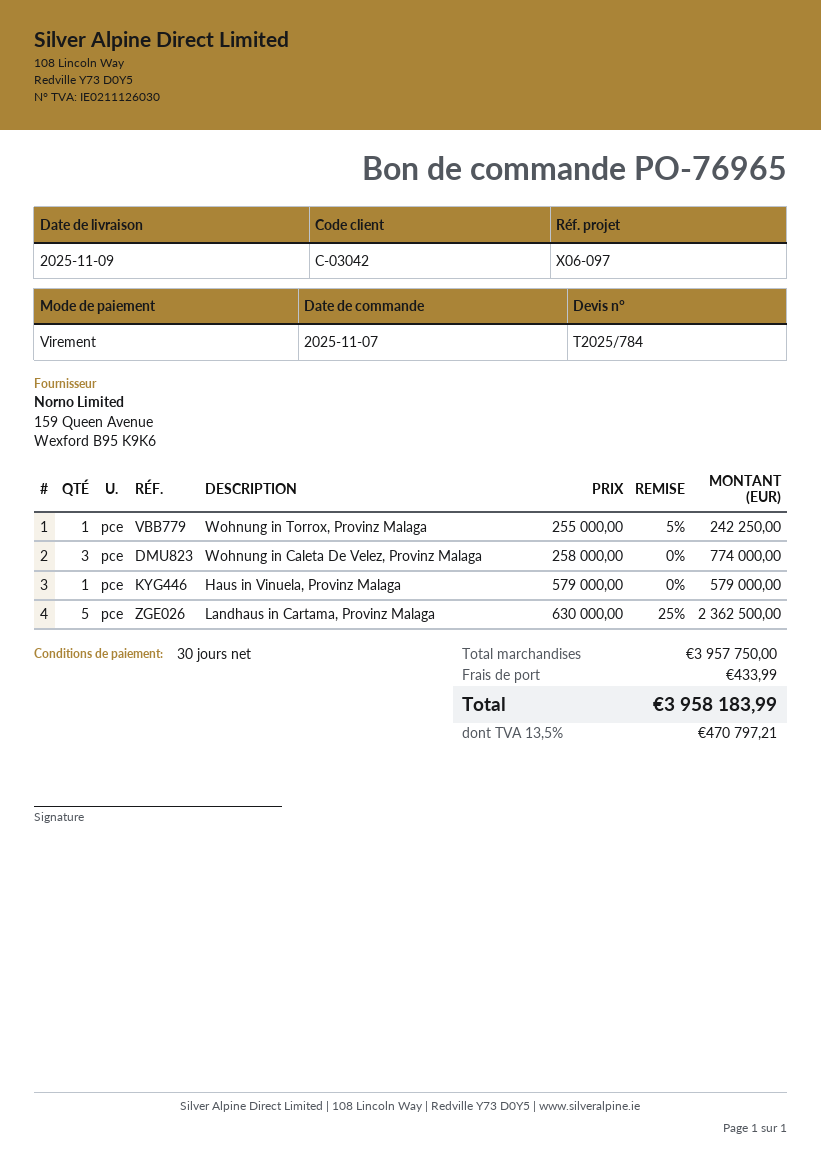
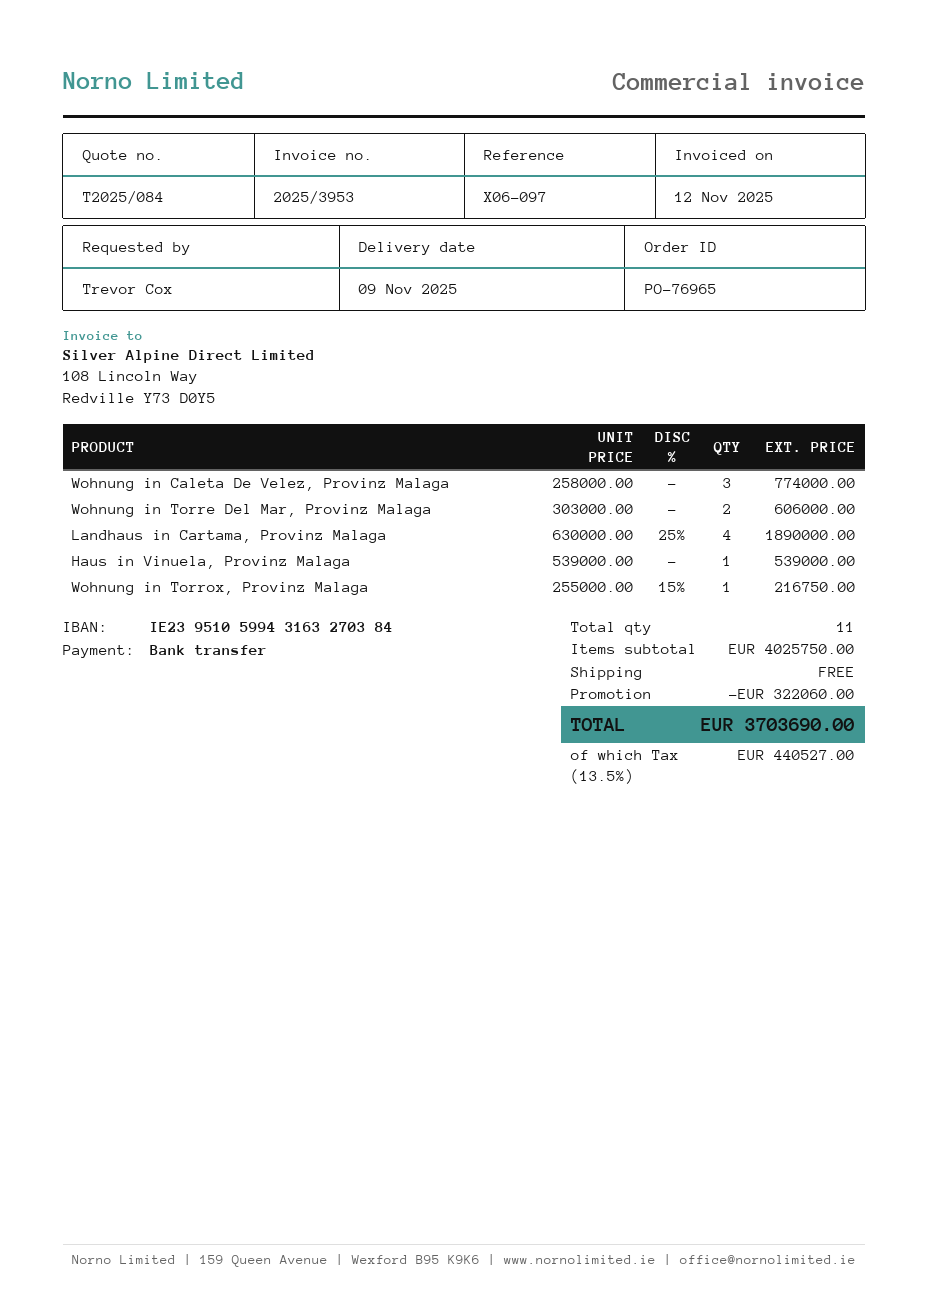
quote number: T2025/784 -> T2025/084
Wohnung in Torrox, Provinz Malaga: 1 x 255000.00 - 5% = 242250.00 -> 1 x 255000.00 - 15% = 216750.00
Haus in Vinuela, Provinz Malaga: 1 x 579000.00 = 579000.00 -> 1 x 539000.00 = 539000.00
Landhaus in Cartama, Provinz Malaga: 5 x 630000.00 - 25% = 2362500.00 -> 4 x 630000.00 - 25% = 1890000.00
Wohnung in Torre Del Mar, Provinz Malaga: none -> 2 x 303000.00 = 606000.00
subtotal: 3957750.00 -> 4025750.00
discount: none -> 322060.00
shipping: 433.99 -> 0.00
tax: 13.5% = 470797.21 -> 13.5% = 440527.00
total: 3958183.99 -> 3703690.00

